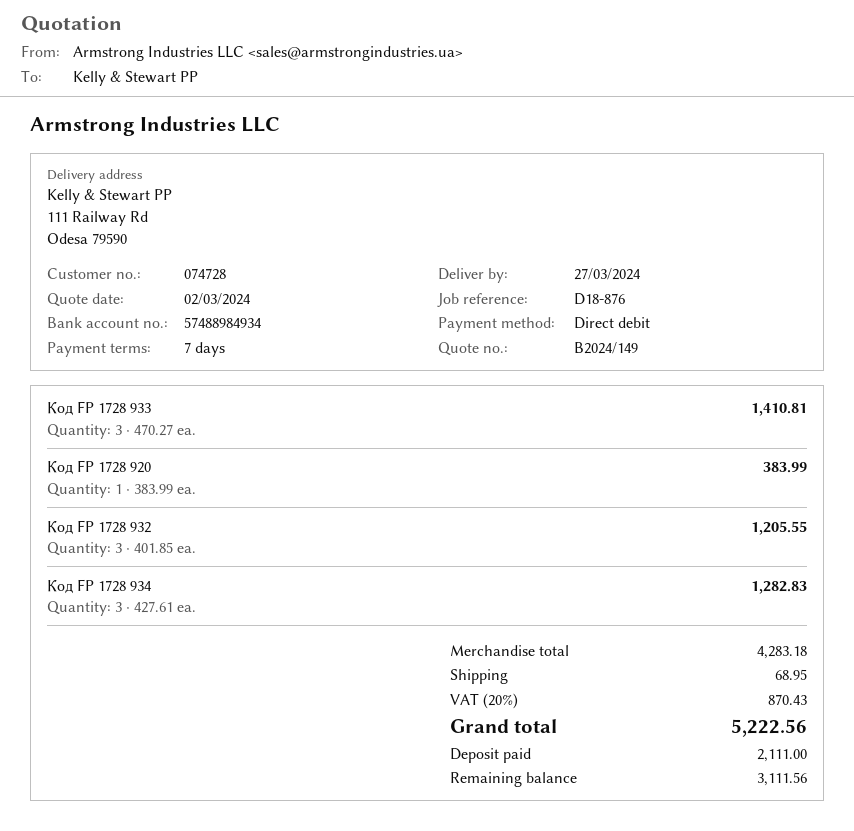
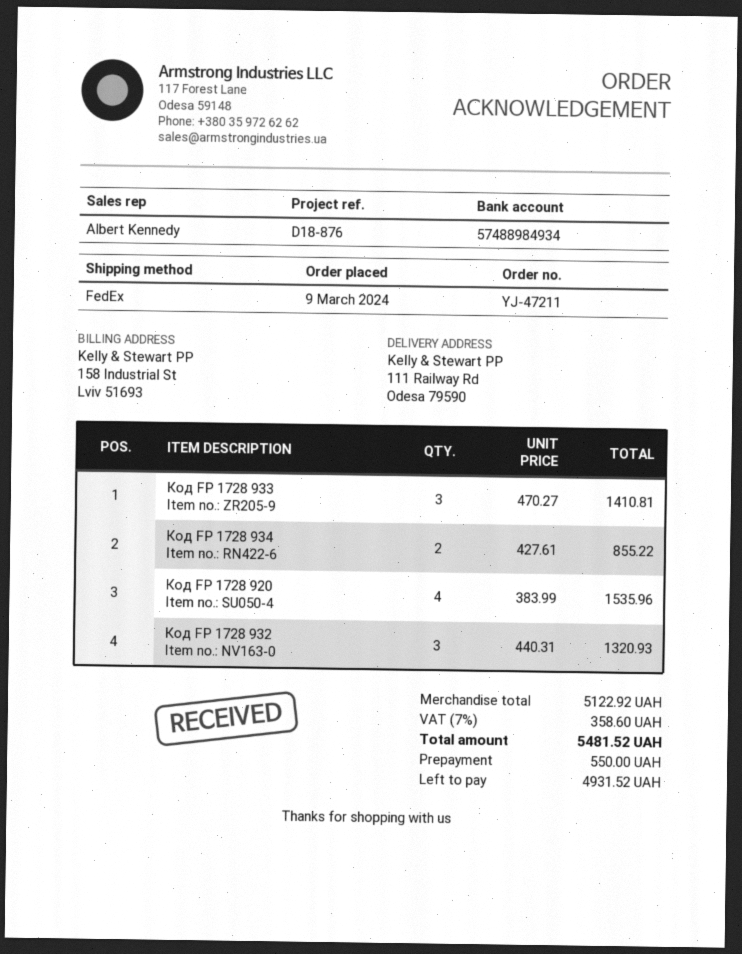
Код FP 1728 920: 1 x 383.99 = 383.99 -> 4 x 383.99 = 1535.96
Код FP 1728 932: 3 x 401.85 = 1205.55 -> 3 x 440.31 = 1320.93
Код FP 1728 934: 3 x 427.61 = 1282.83 -> 2 x 427.61 = 855.22
subtotal: 4283.18 -> 5122.92
shipping: 68.95 -> none
tax: 20% = 870.43 -> 7% = 358.60
total: 5222.56 -> 5481.52
deposit: 2111.00 -> 550.00
balance: 3111.56 -> 4931.52

